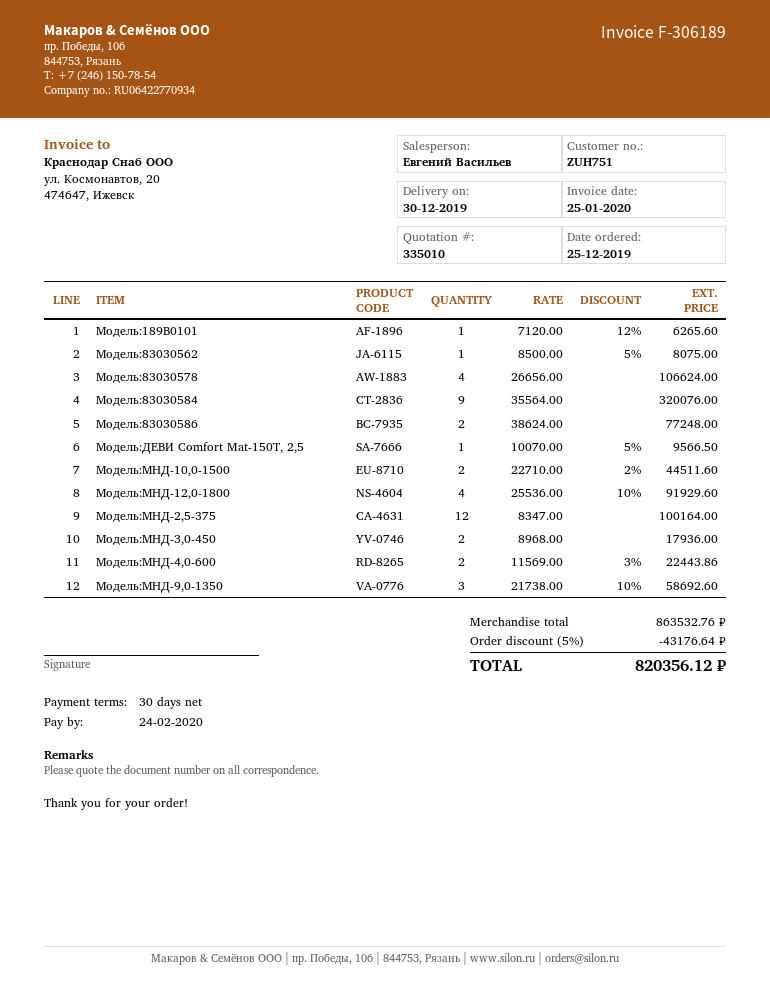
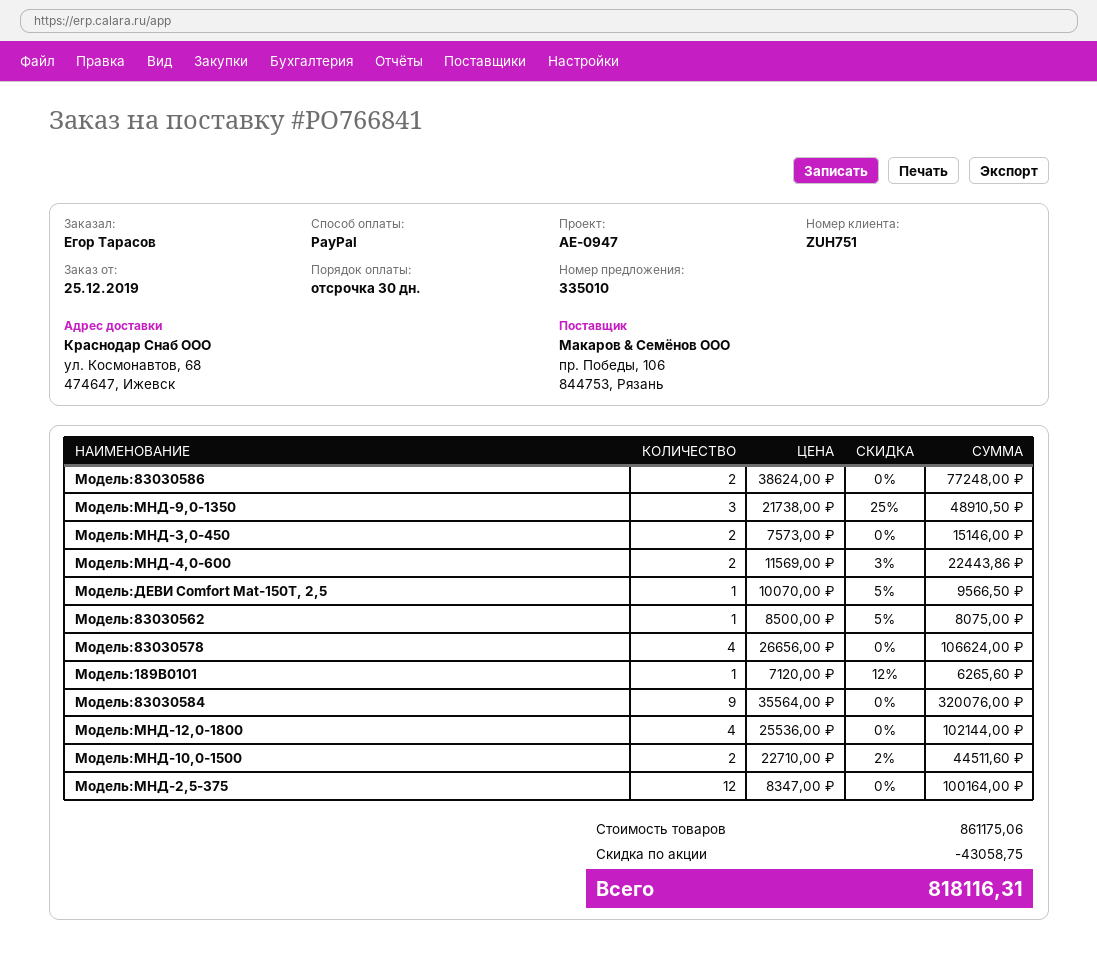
Модель:МНД-12,0-1800: 4 x 25536.00 - 10% = 91929.60 -> 4 x 25536.00 = 102144.00
Модель:МНД-3,0-450: 2 x 8968.00 = 17936.00 -> 2 x 7573.00 = 15146.00
Модель:МНД-9,0-1350: 3 x 21738.00 - 10% = 58692.60 -> 3 x 21738.00 - 25% = 48910.50
subtotal: 863532.76 -> 861175.06
discount: 43176.64 -> 43058.75
total: 820356.12 -> 818116.31

